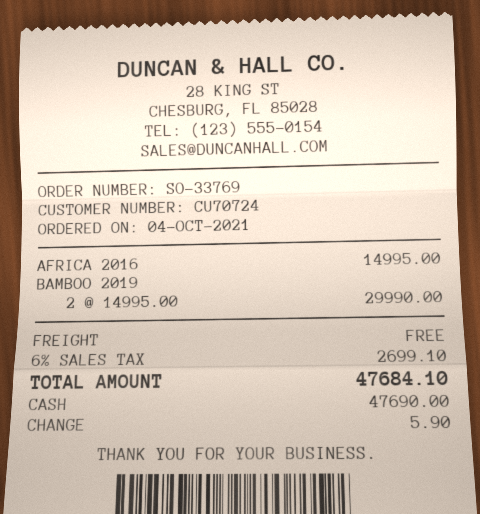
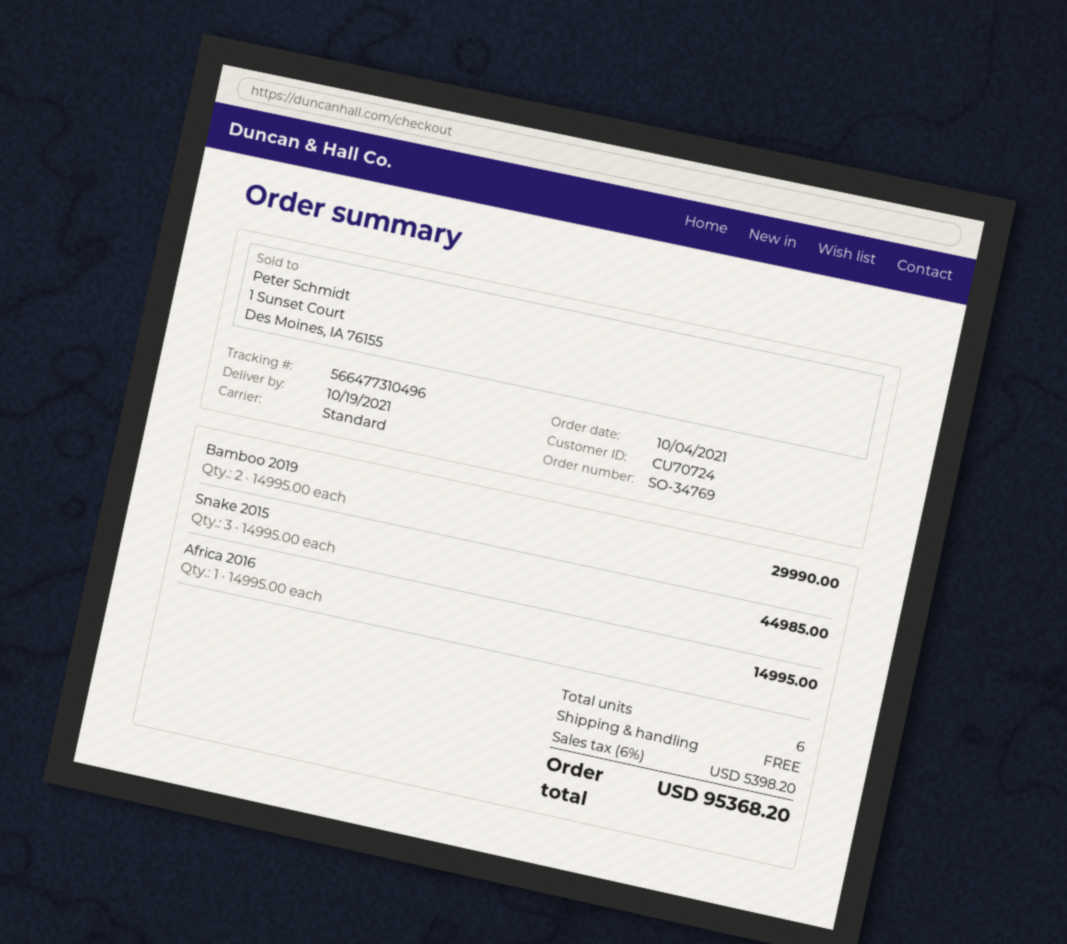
order number: SO-33769 -> SO-34769
Snake 2015: none -> 3 x 14995.00 = 44985.00
tax: 6% = 2699.10 -> 6% = 5398.20
total: 47684.10 -> 95368.20

